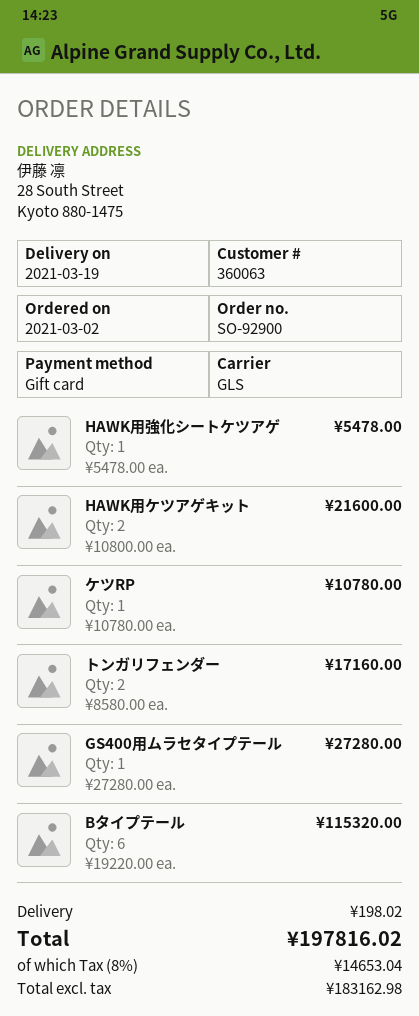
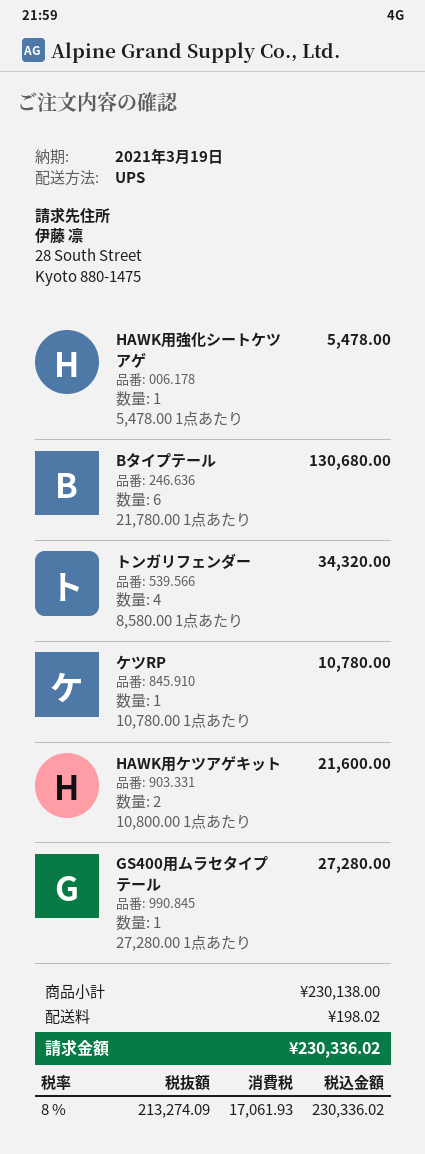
shipping method: GLS -> UPS
トンガリフェンダー: 2 x 8580.00 = 17160.00 -> 4 x 8580.00 = 34320.00
Bタイプテール: 6 x 19220.00 = 115320.00 -> 6 x 21780.00 = 130680.00
net: 183162.98 -> 213274.09
tax: 8% = 14653.04 -> 8% = 17061.93
total: 197816.02 -> 230336.02

